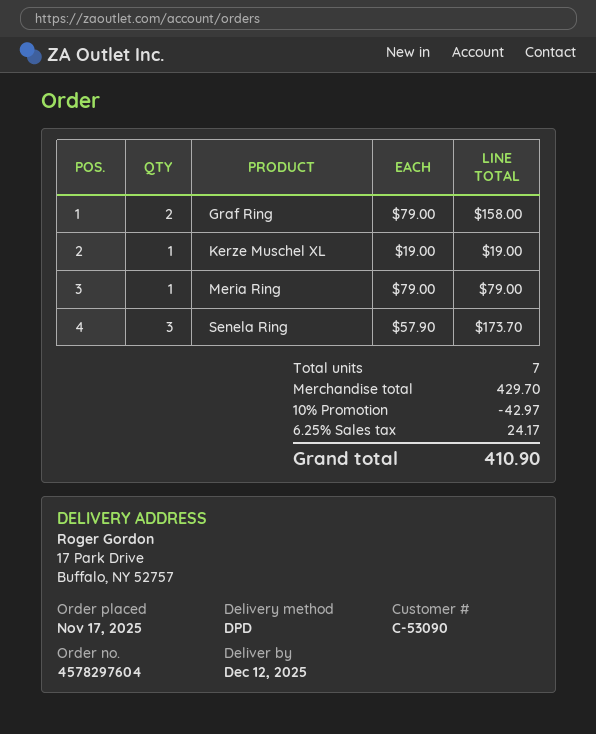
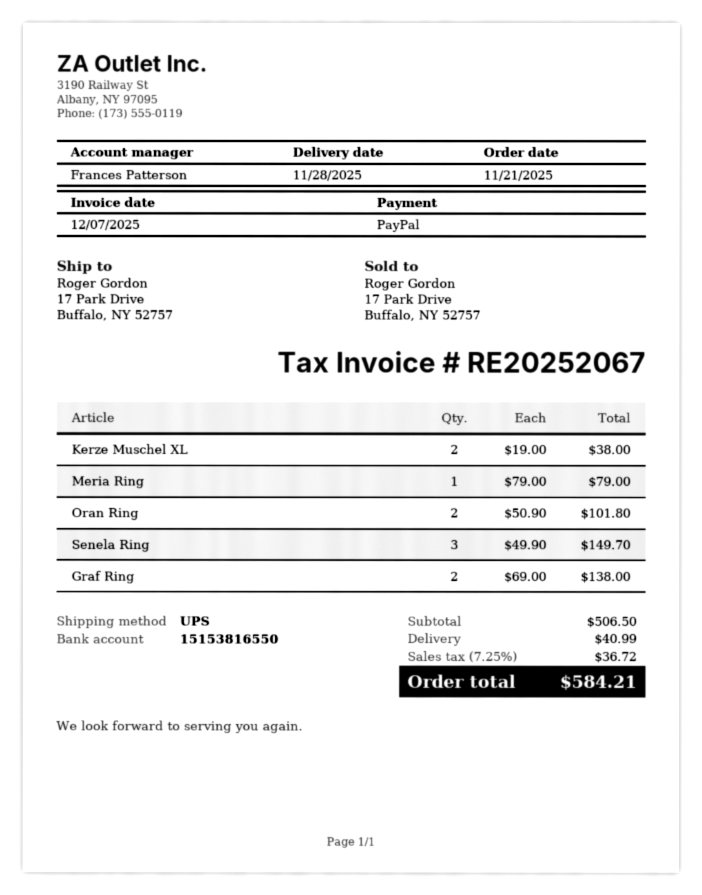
order date: 2025-11-17 -> 2025-11-21
delivery date: 2025-12-12 -> 2025-11-28
shipping method: DPD -> UPS
Graf Ring: 2 x 79.00 = 158.00 -> 2 x 69.00 = 138.00
Kerze Muschel XL: 1 x 19.00 = 19.00 -> 2 x 19.00 = 38.00
Senela Ring: 3 x 57.90 = 173.70 -> 3 x 49.90 = 149.70
Oran Ring: none -> 2 x 50.90 = 101.80
subtotal: 429.70 -> 506.50
discount: 10% = 42.97 -> none
shipping: none -> 40.99
tax: 6.25% = 24.17 -> 7.25% = 36.72
total: 410.90 -> 584.21

